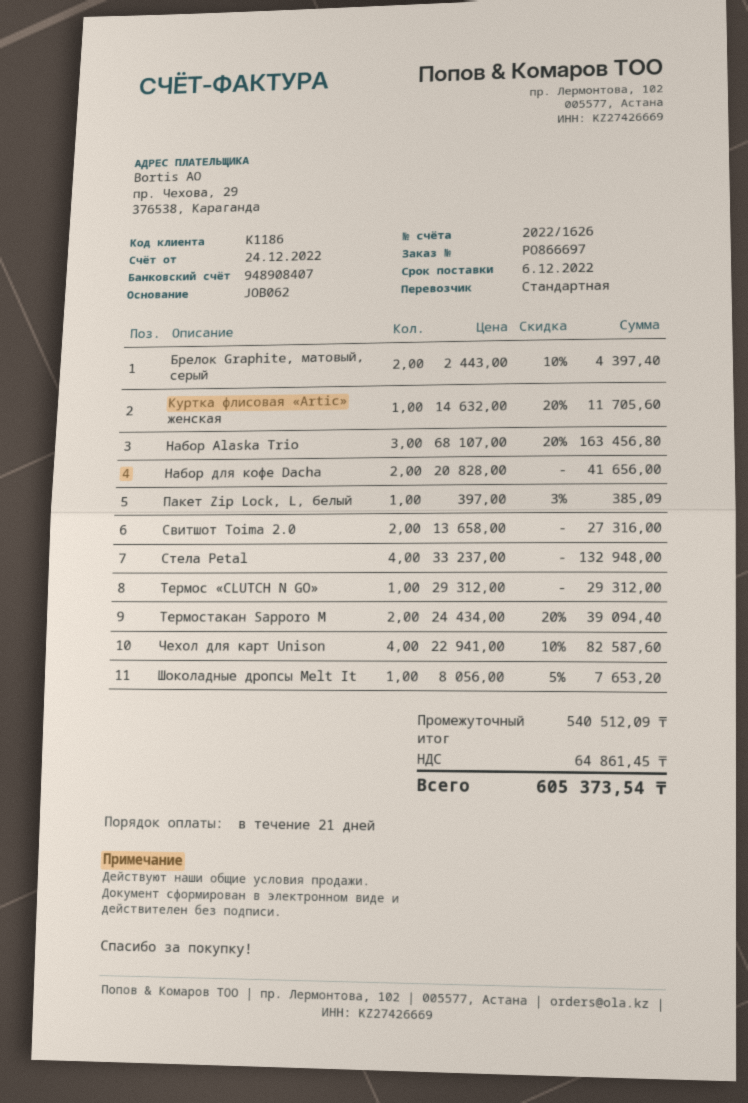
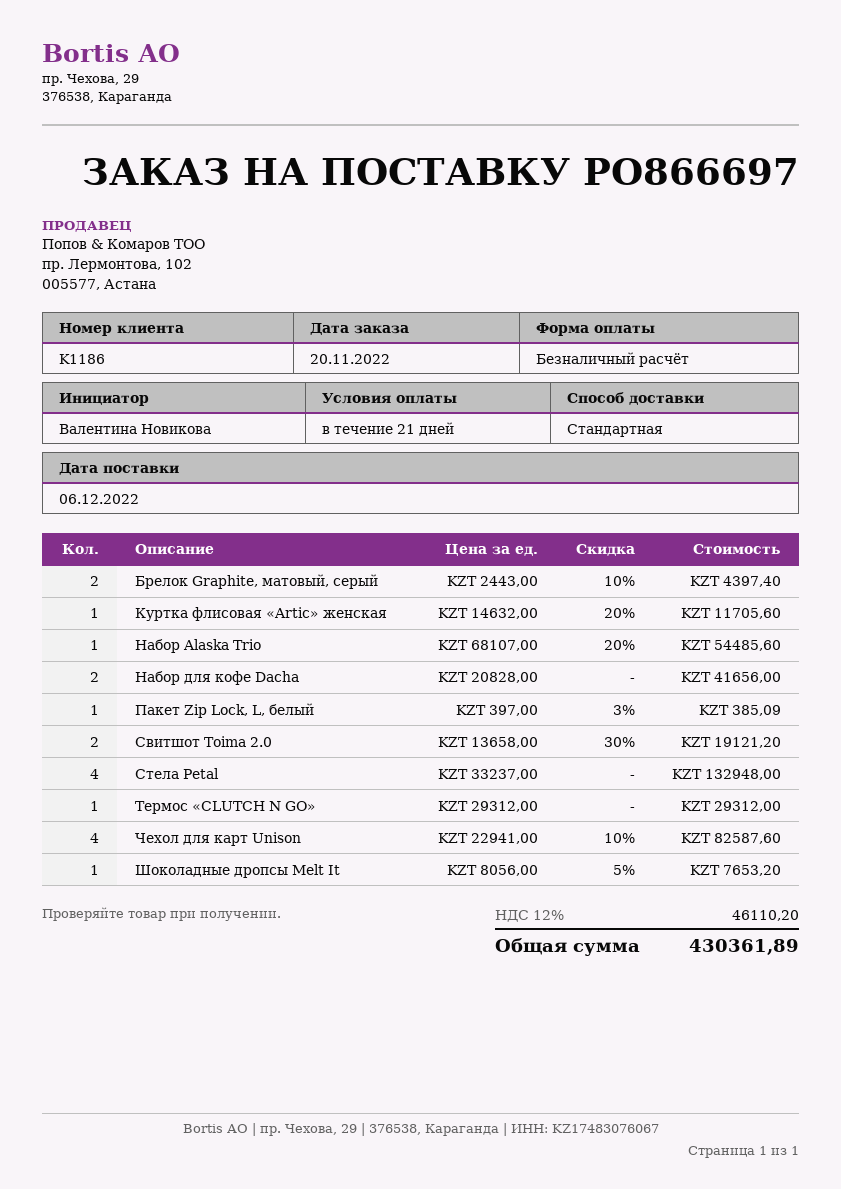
Набор Alaska Trio: 3 x 68107.00 - 20% = 163456.80 -> 1 x 68107.00 - 20% = 54485.60
Свитшот Toima 2.0: 2 x 13658.00 = 27316.00 -> 2 x 13658.00 - 30% = 19121.20
Термостакан Sapporo М: 2 x 24434.00 - 20% = 39094.40 -> none
tax: 64861.45 -> 46110.20
total: 605373.54 -> 430361.89

